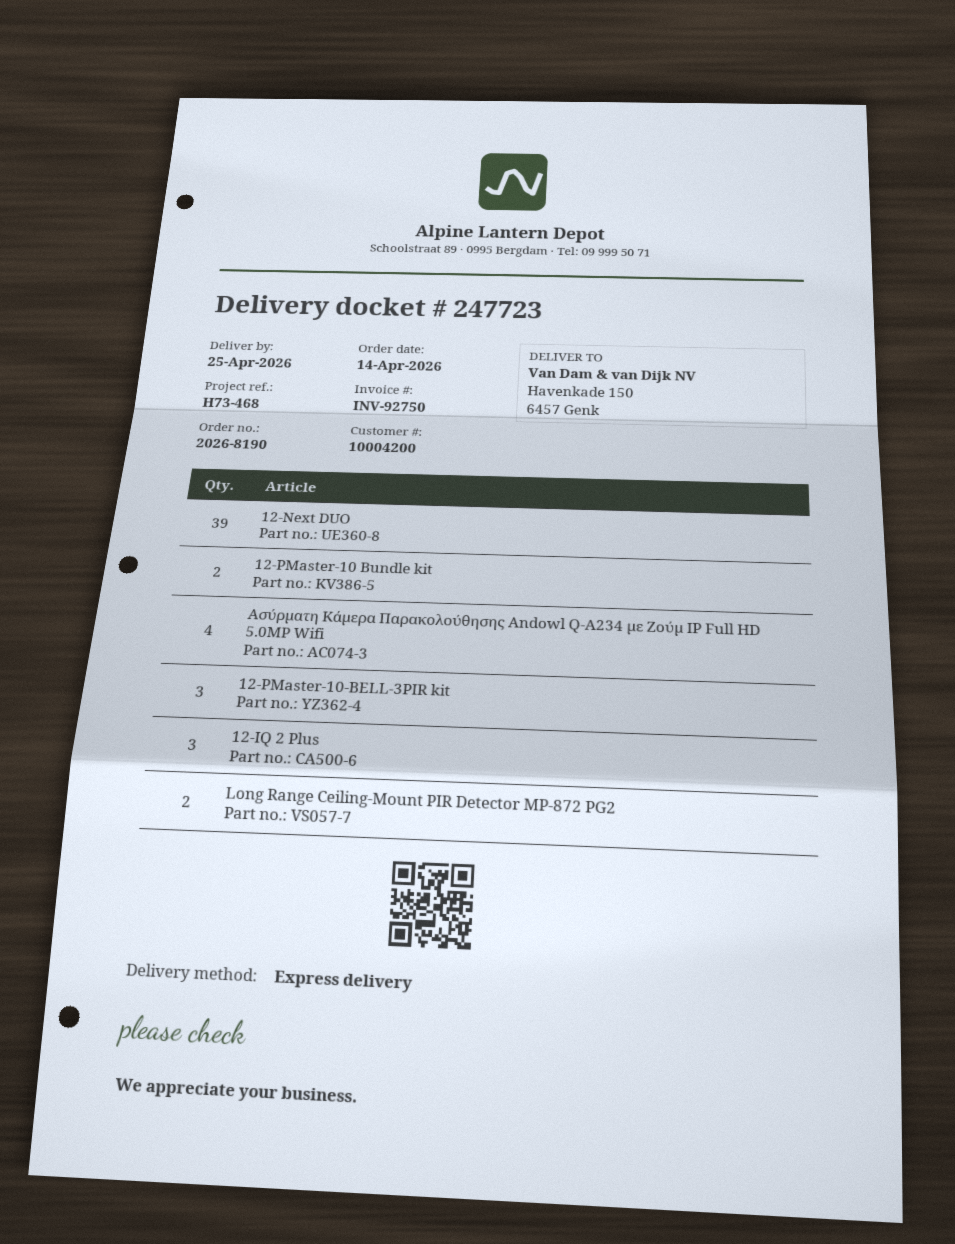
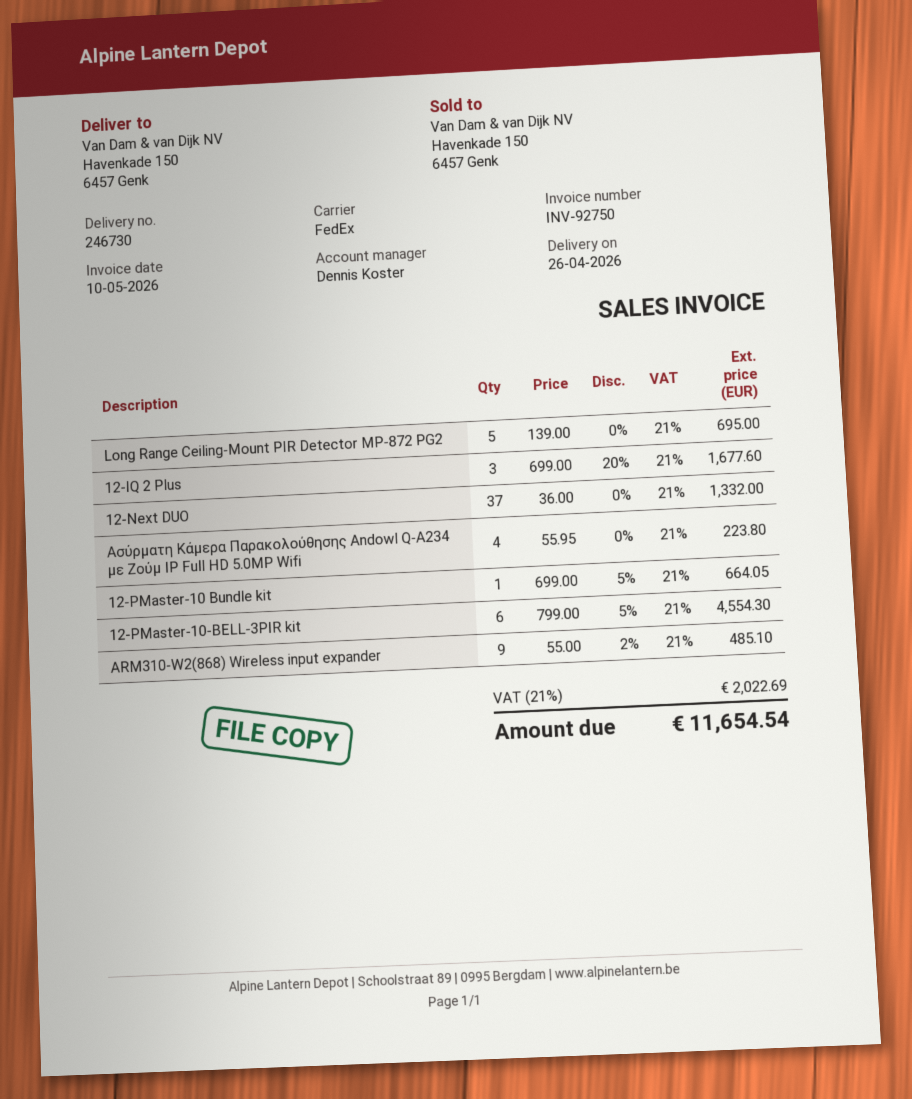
delivery note number: 247723 -> 246730
delivery date: 2026-04-25 -> 2026-04-26
shipping method: express -> FedEx
12-Next DUO: 39 -> 37
12-PMaster-10 Bundle kit: 2 -> 1
12-PMaster-10-BELL-3PIR kit: 3 -> 6
Long Range Ceiling-Mount PIR Detector MP-872 PG2: 2 -> 5
ARM310-W2(868) Wireless input expander: none -> 9

